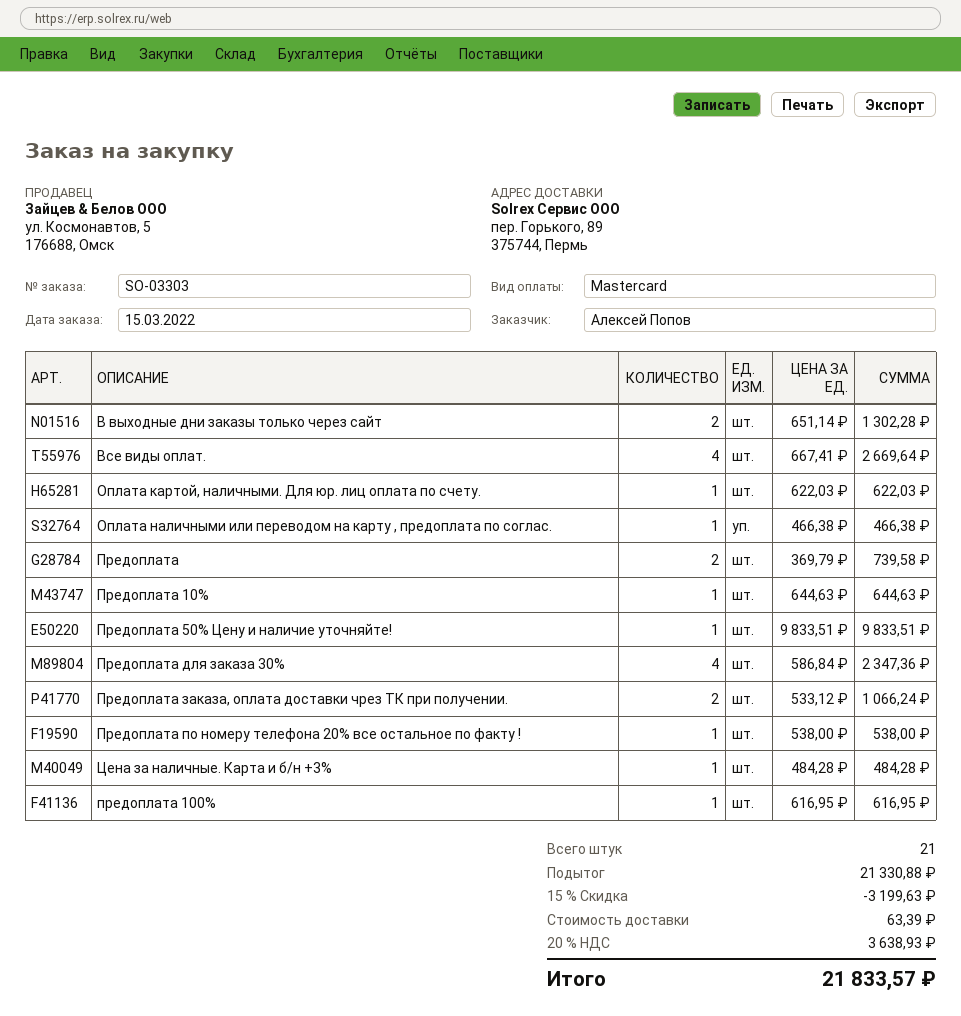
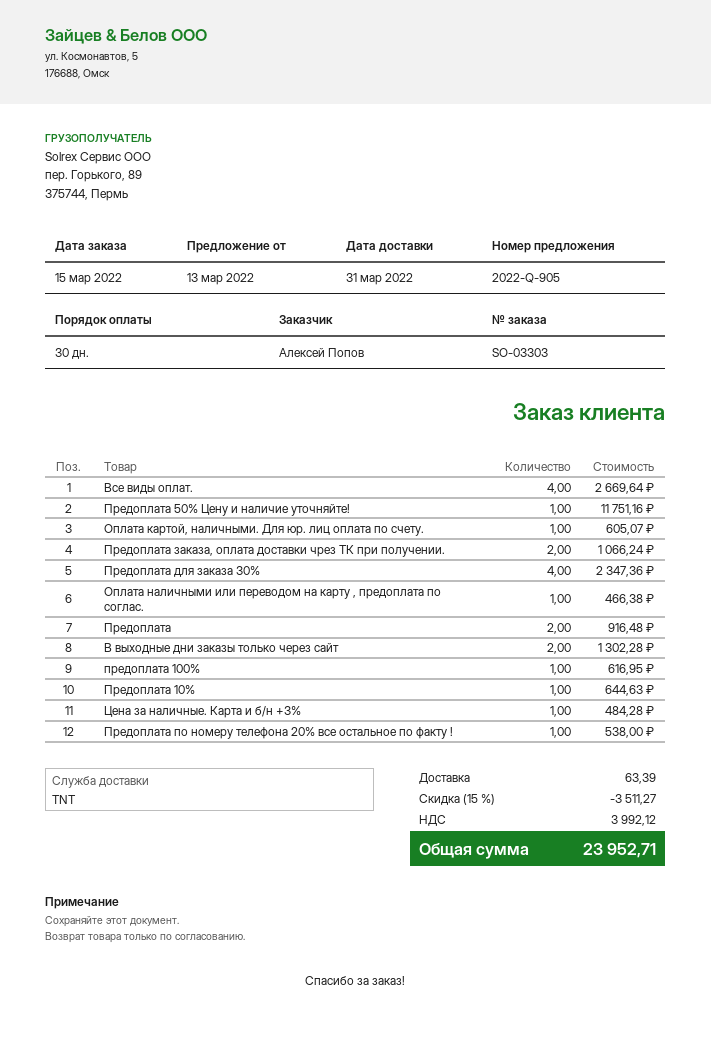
Оплата картой, наличными. Для юр. лиц оплата по счету.: 1 for 622.03 -> 1 for 605.07
Предоплата: 2 for 739.58 -> 2 for 916.48
Предоплата 50% Цену и наличие уточняйте!: 1 for 9833.51 -> 1 for 11751.16
discount: 15% = 3199.63 -> 15% = 3511.27
tax: 3638.93 -> 3992.12
total: 21833.57 -> 23952.71

